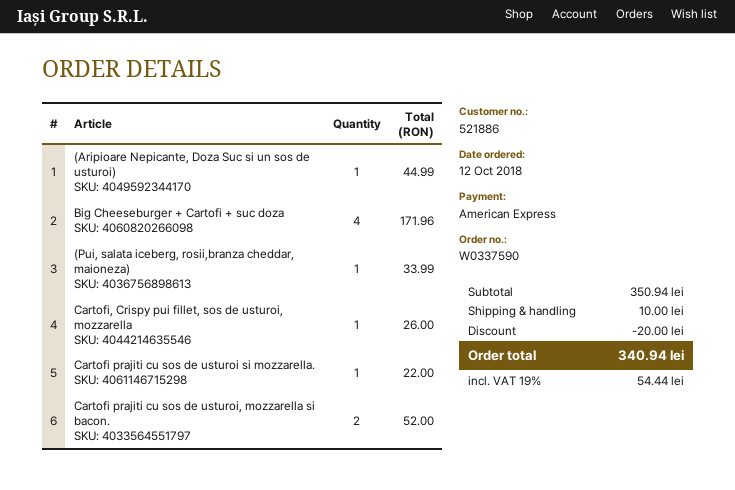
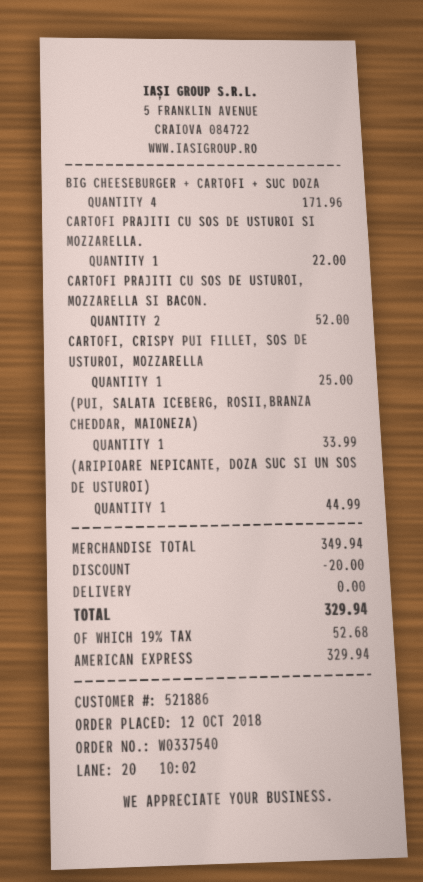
order number: W0337590 -> W0337540
Cartofi, Crispy pui fillet, sos de usturoi, mozzarella: 1 for 26.00 -> 1 for 25.00
subtotal: 350.94 -> 349.94
shipping: 10.00 -> 0.00
tax: 19% = 54.44 -> 19% = 52.68
total: 340.94 -> 329.94

